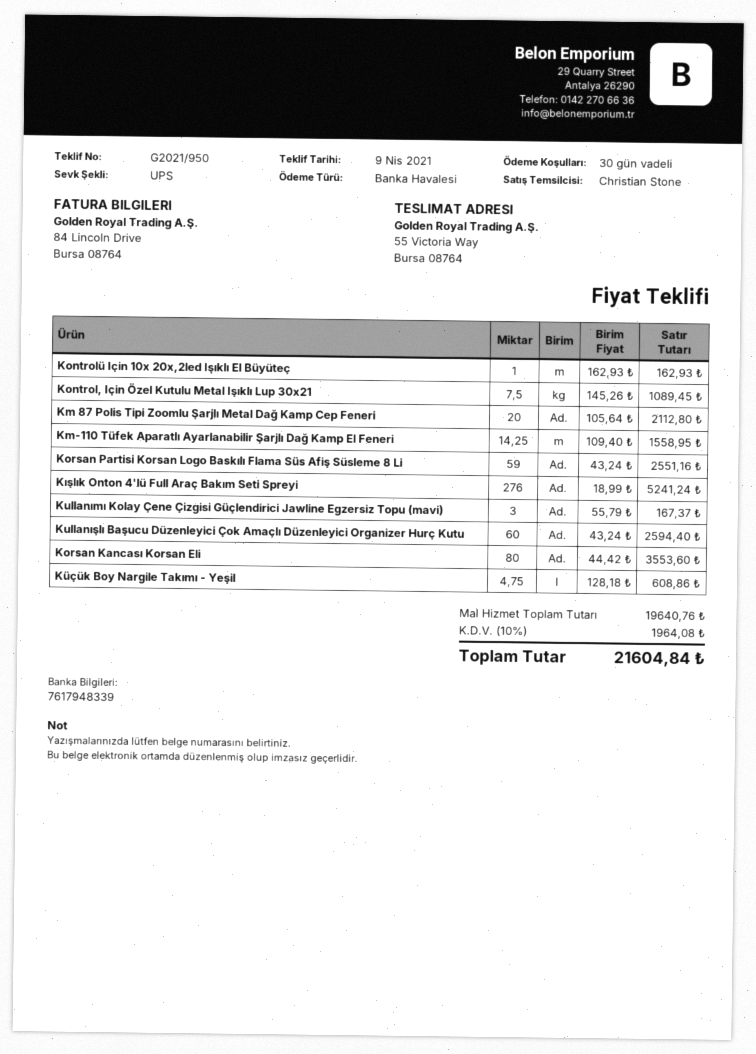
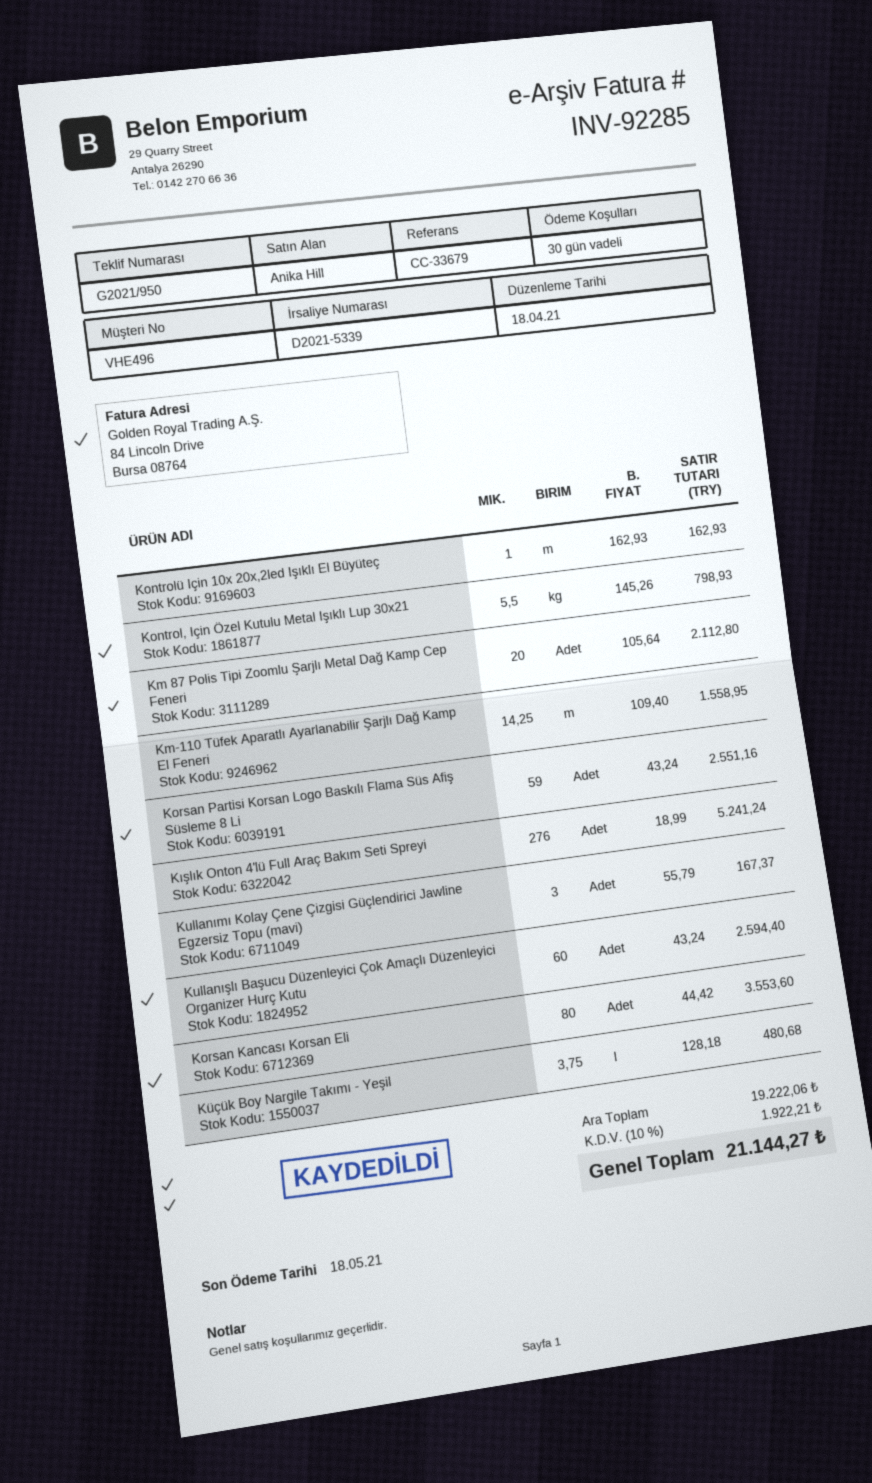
Kontrol, Için Özel Kutulu Metal Işıklı Lup 30x21: 7.5 x 145.26 = 1089.45 -> 5.5 x 145.26 = 798.93
Küçük Boy Nargile Takımı - Yeşil: 4.75 x 128.18 = 608.86 -> 3.75 x 128.18 = 480.68
subtotal: 19640.76 -> 19222.06
tax: 10% = 1964.08 -> 10% = 1922.21
total: 21604.84 -> 21144.27

